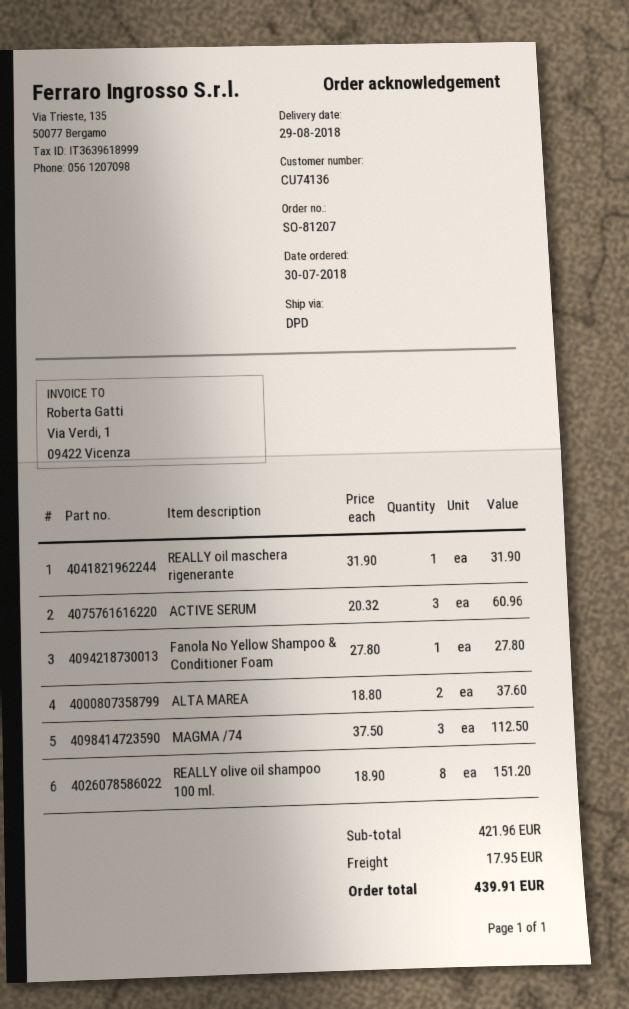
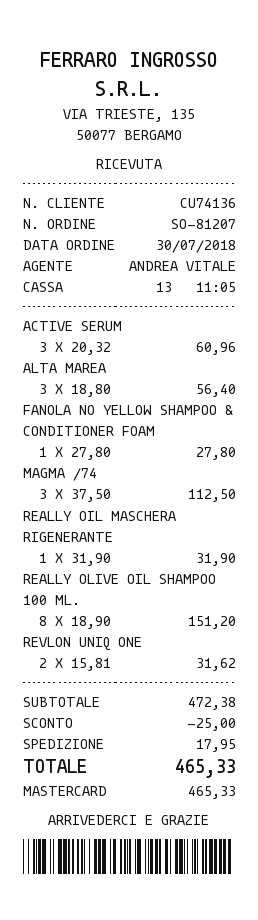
ALTA MAREA: 2 x 18.80 = 37.60 -> 3 x 18.80 = 56.40
REVLON UNIQ ONE: none -> 2 x 15.81 = 31.62
subtotal: 421.96 -> 472.38
discount: none -> 25.00
total: 439.91 -> 465.33

